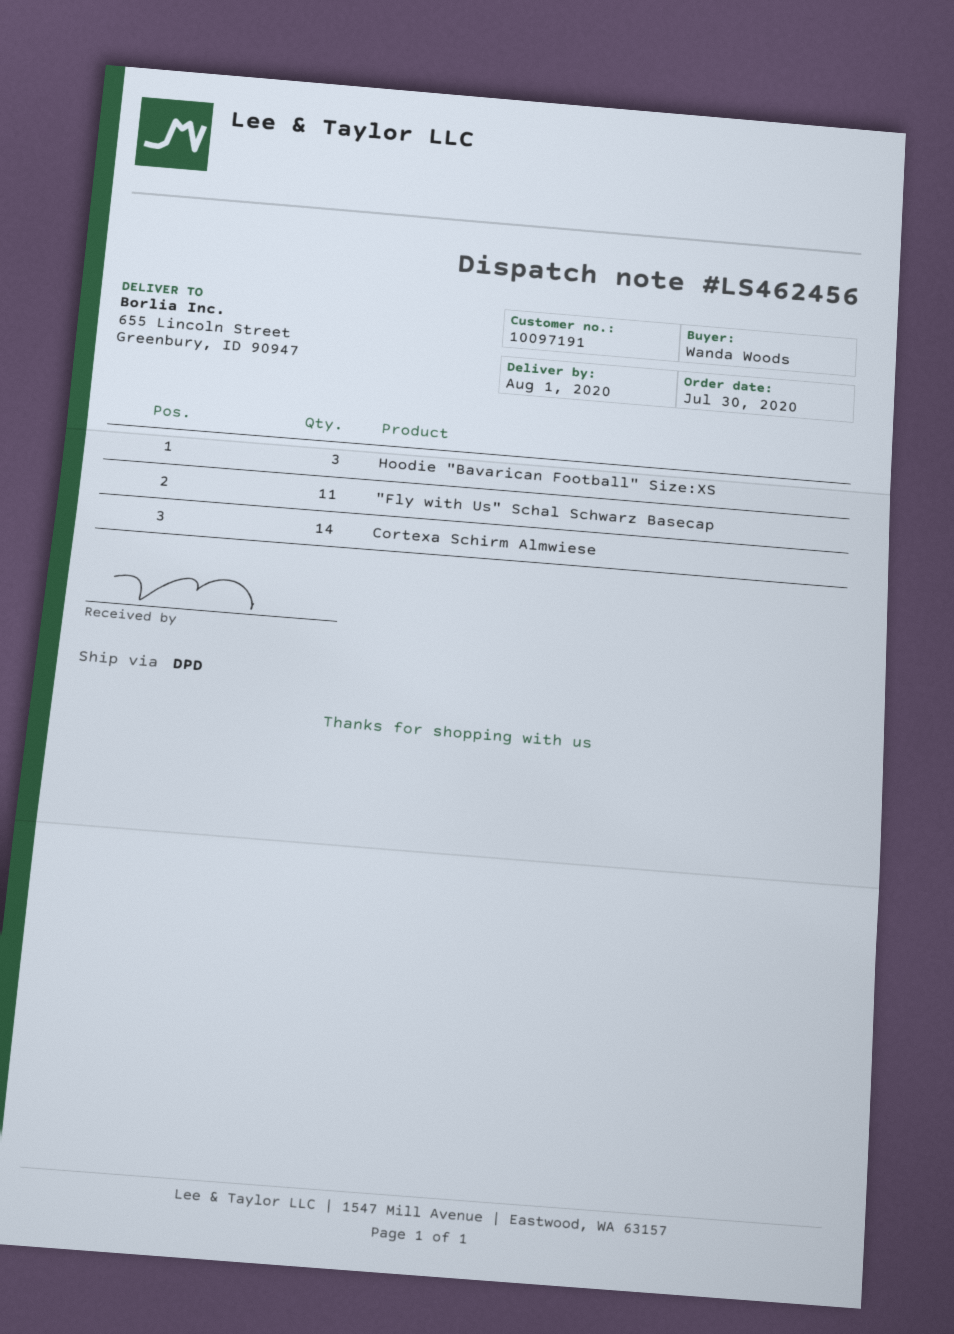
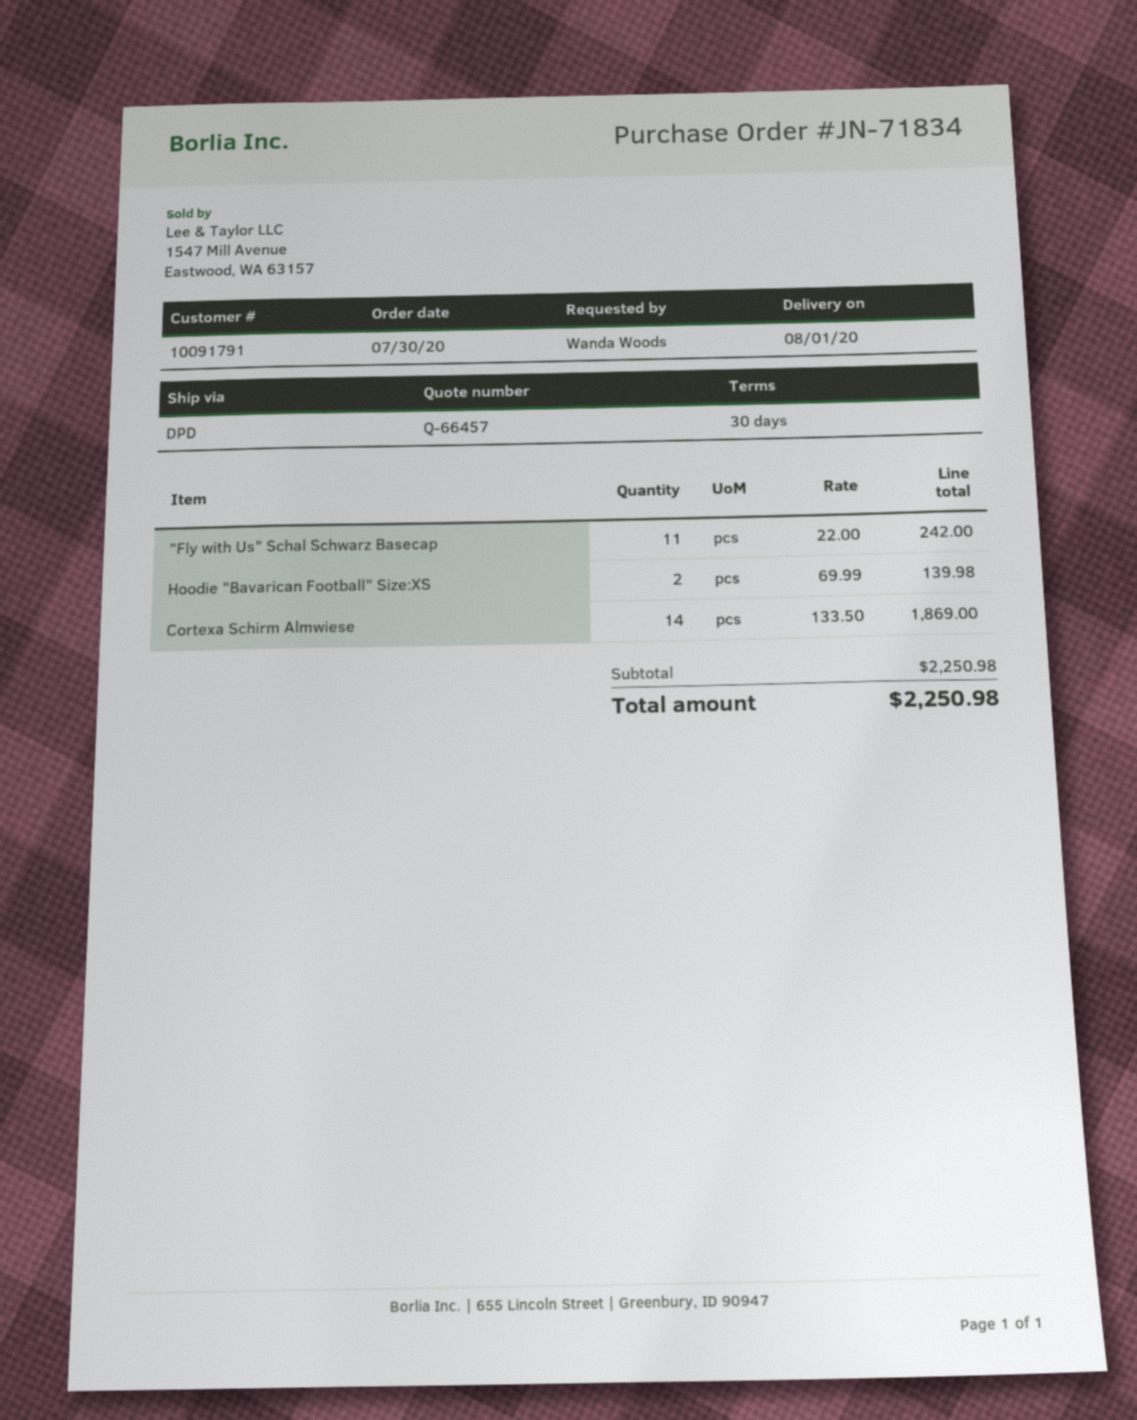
customer number: 10097191 -> 10091791
Hoodie "Bavarican Football" Size:XS: 3 -> 2

